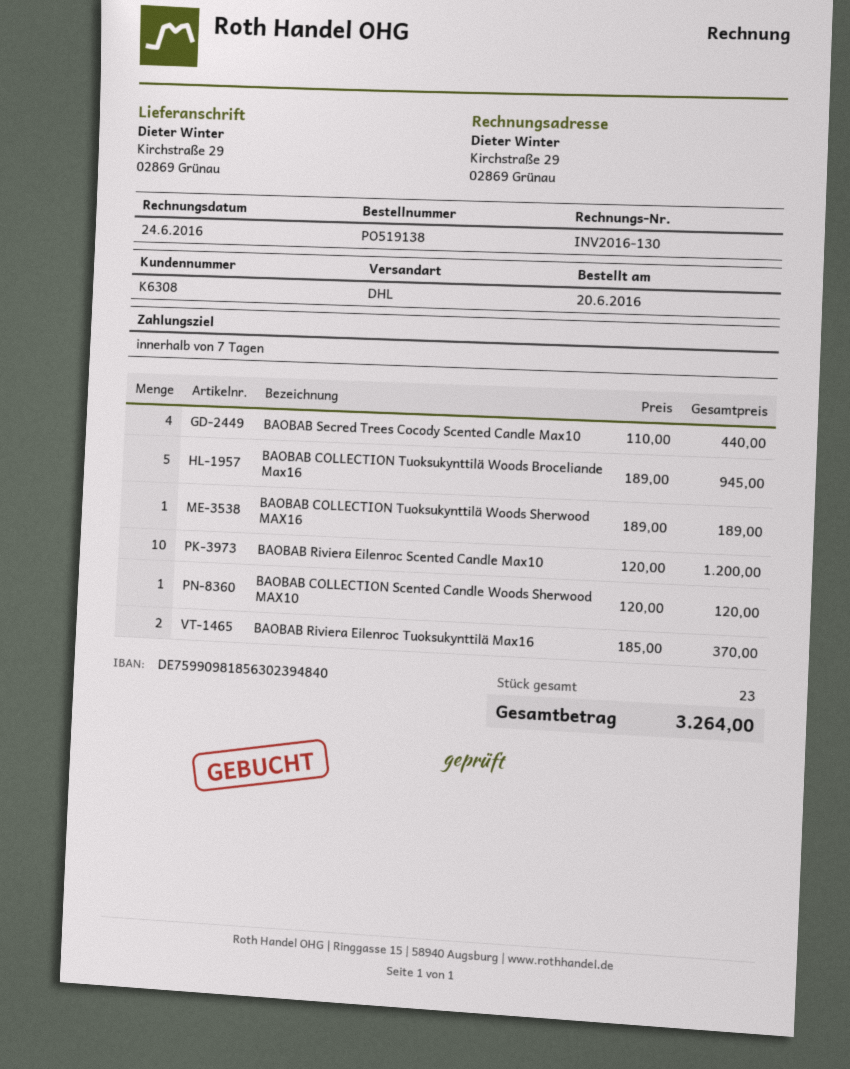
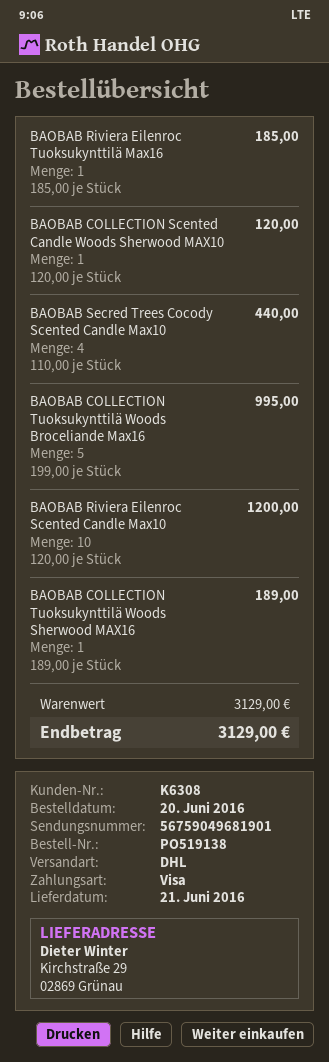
BAOBAB COLLECTION Tuoksukynttilä Woods Broceliande Max16: 5 x 189.00 = 945.00 -> 5 x 199.00 = 995.00
BAOBAB Riviera Eilenroc Tuoksukynttilä Max16: 2 x 185.00 = 370.00 -> 1 x 185.00 = 185.00
total: 3264.00 -> 3129.00

